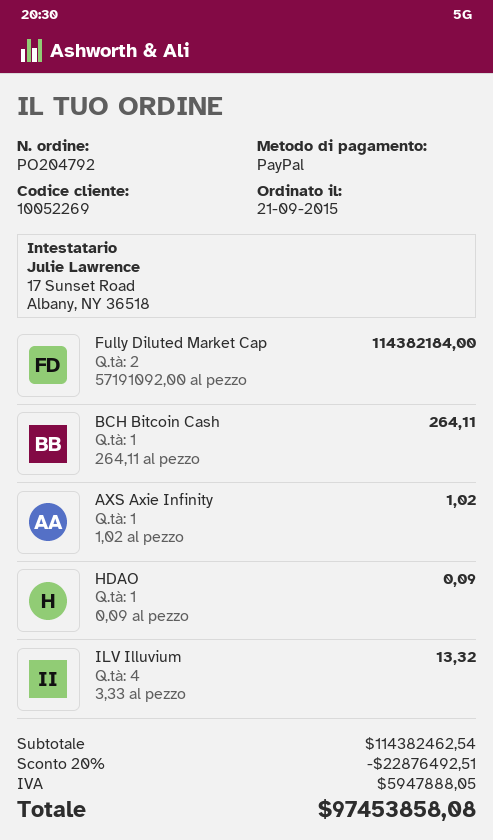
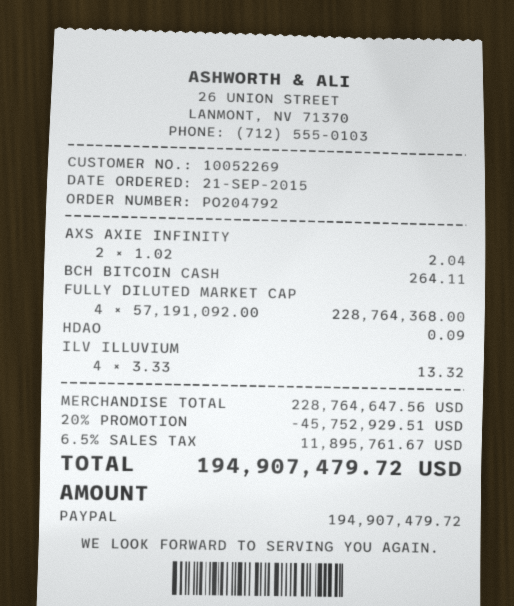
Fully Diluted Market Cap: 2 x 57191092.00 = 114382184.00 -> 4 x 57191092.00 = 228764368.00
AXS Axie Infinity: 1 x 1.02 = 1.02 -> 2 x 1.02 = 2.04
subtotal: 114382462.54 -> 228764647.56
discount: 20% = 22876492.51 -> 20% = 45752929.51
tax: 5947888.05 -> 11895761.67
total: 97453858.08 -> 194907479.72

